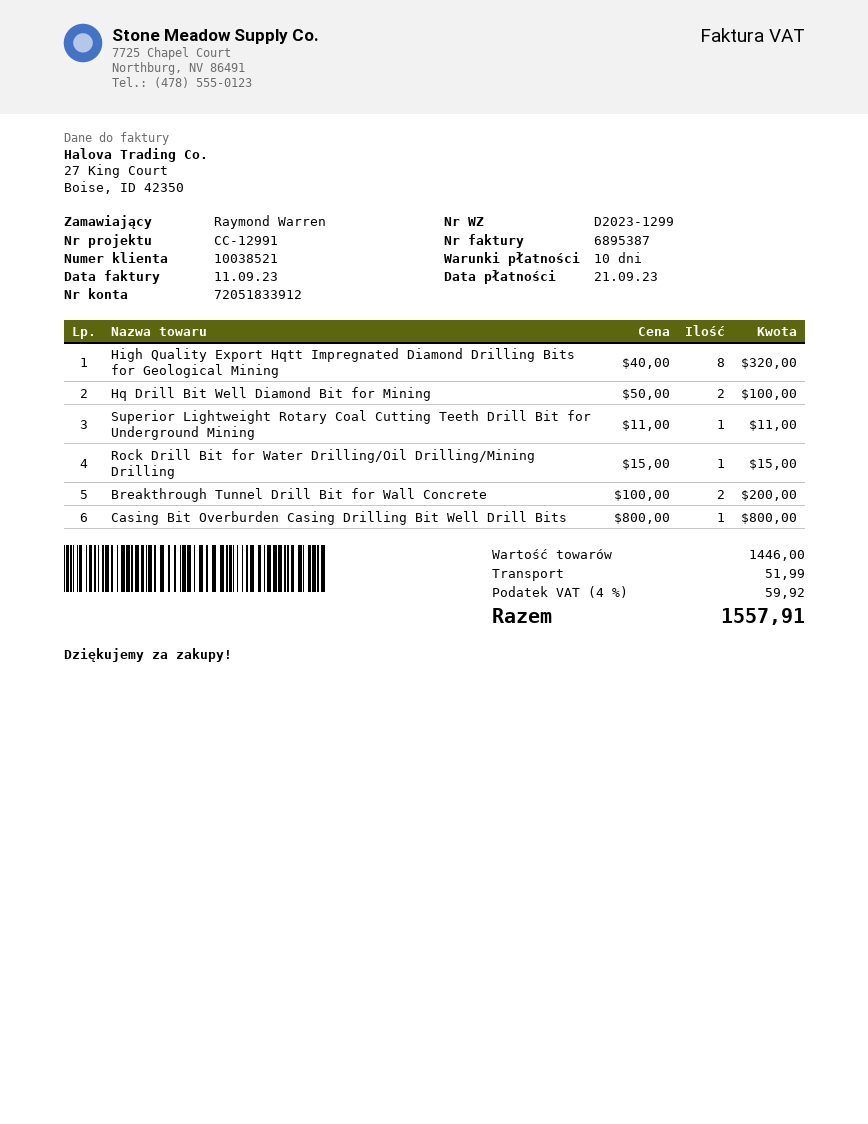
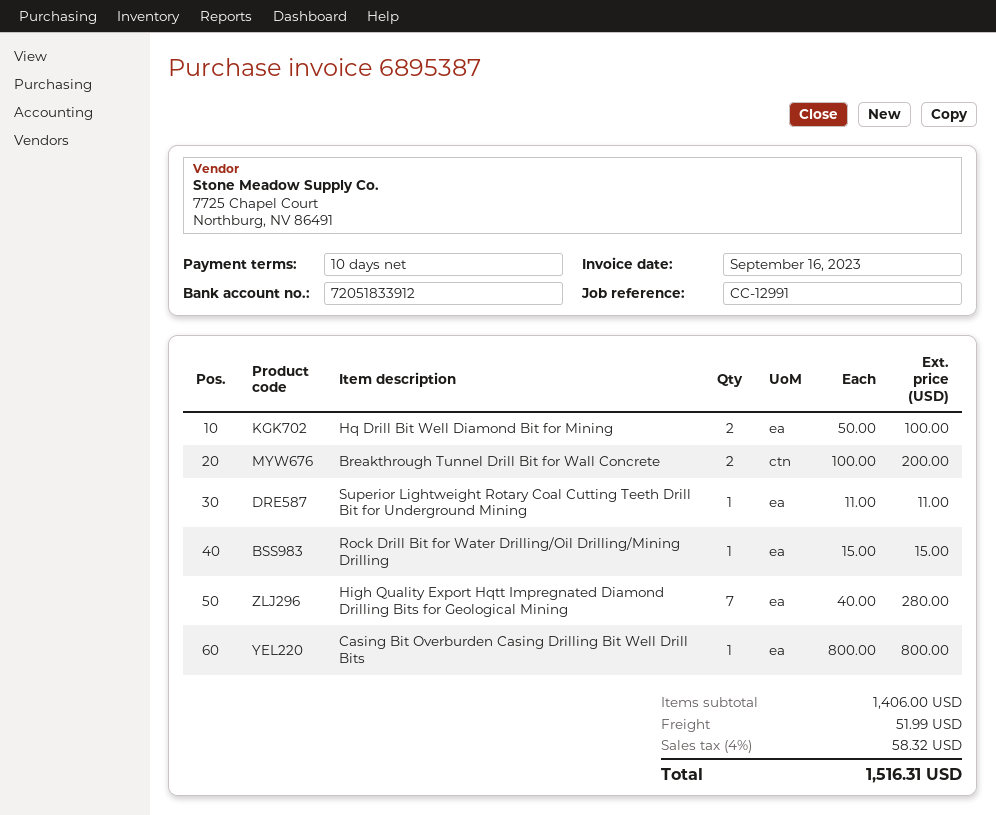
invoice date: 2023-09-11 -> 2023-09-16
High Quality Export Hqtt Impregnated Diamond Drilling Bits for Geological Mining: 8 x 40.00 = 320.00 -> 7 x 40.00 = 280.00
subtotal: 1446.00 -> 1406.00
tax: 4% = 59.92 -> 4% = 58.32
total: 1557.91 -> 1516.31

